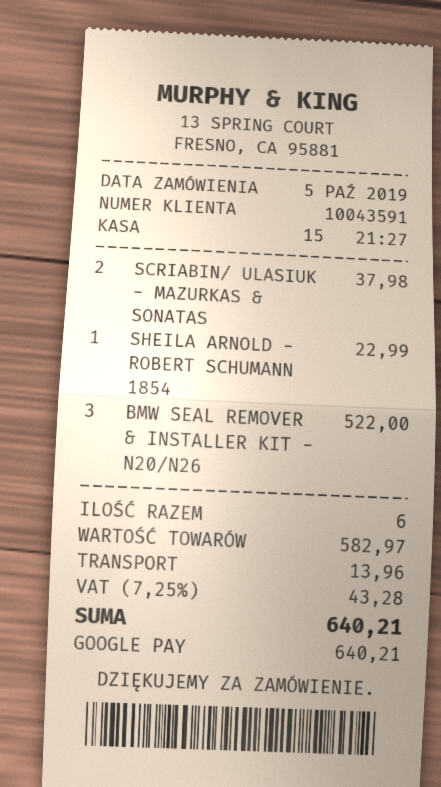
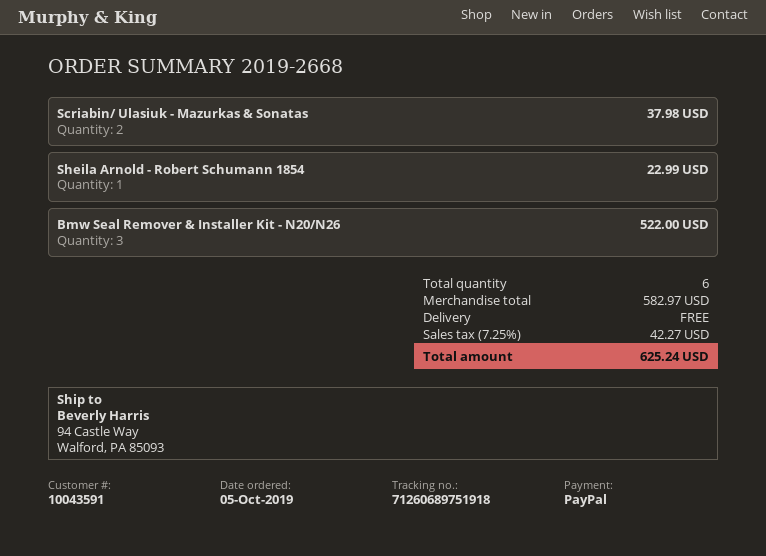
payment method: Google Pay -> PayPal
shipping: 13.96 -> 0.00
tax: 7.25% = 43.28 -> 7.25% = 42.27
total: 640.21 -> 625.24

